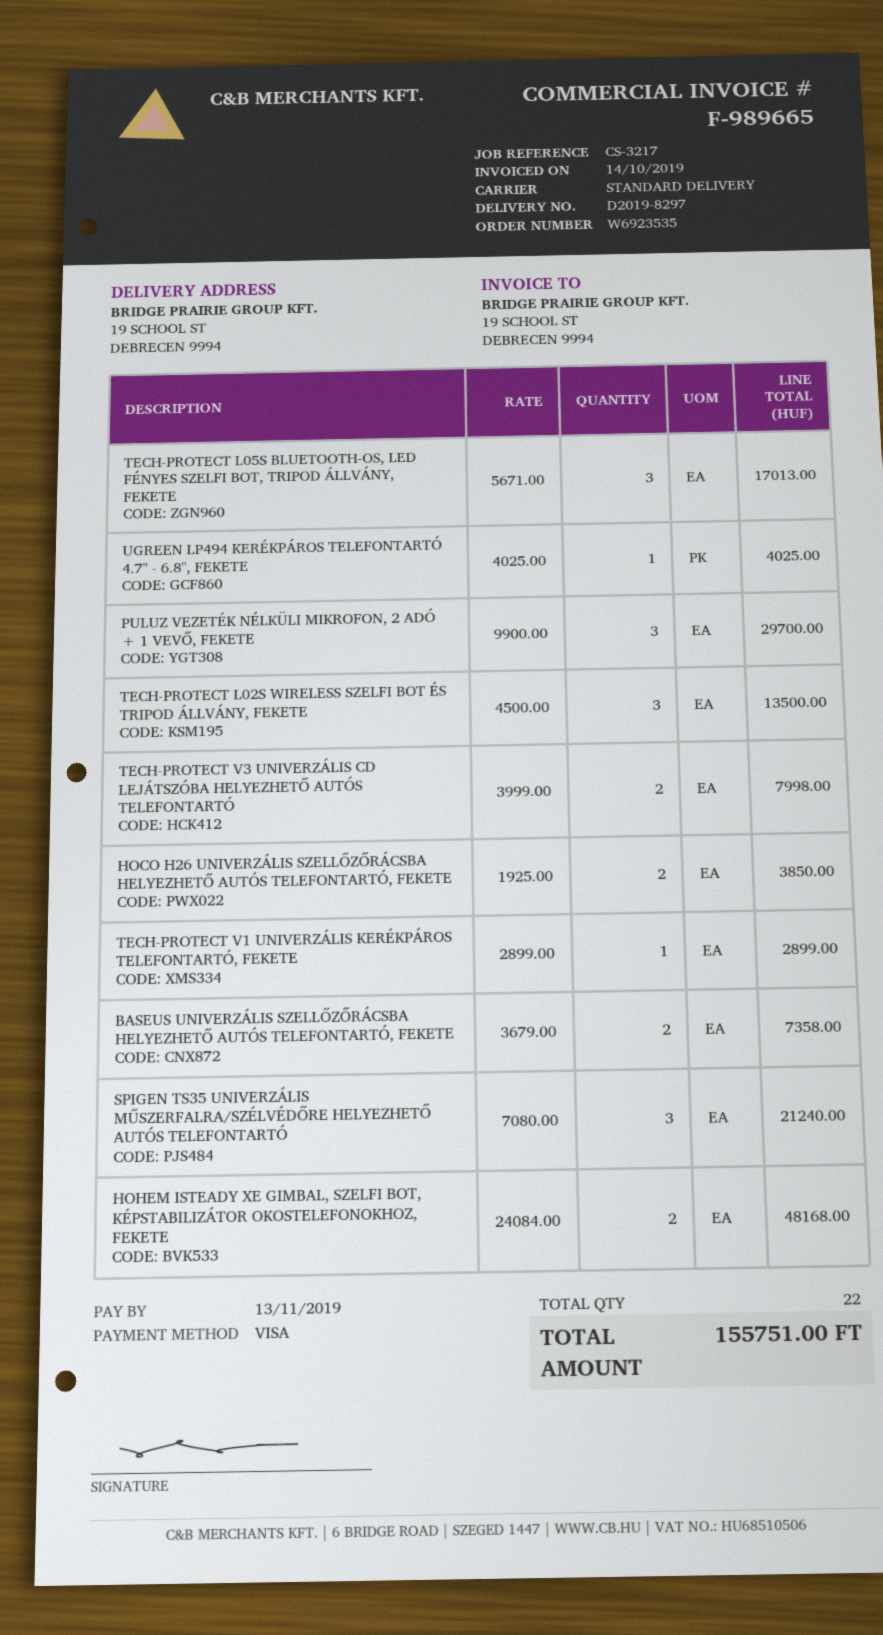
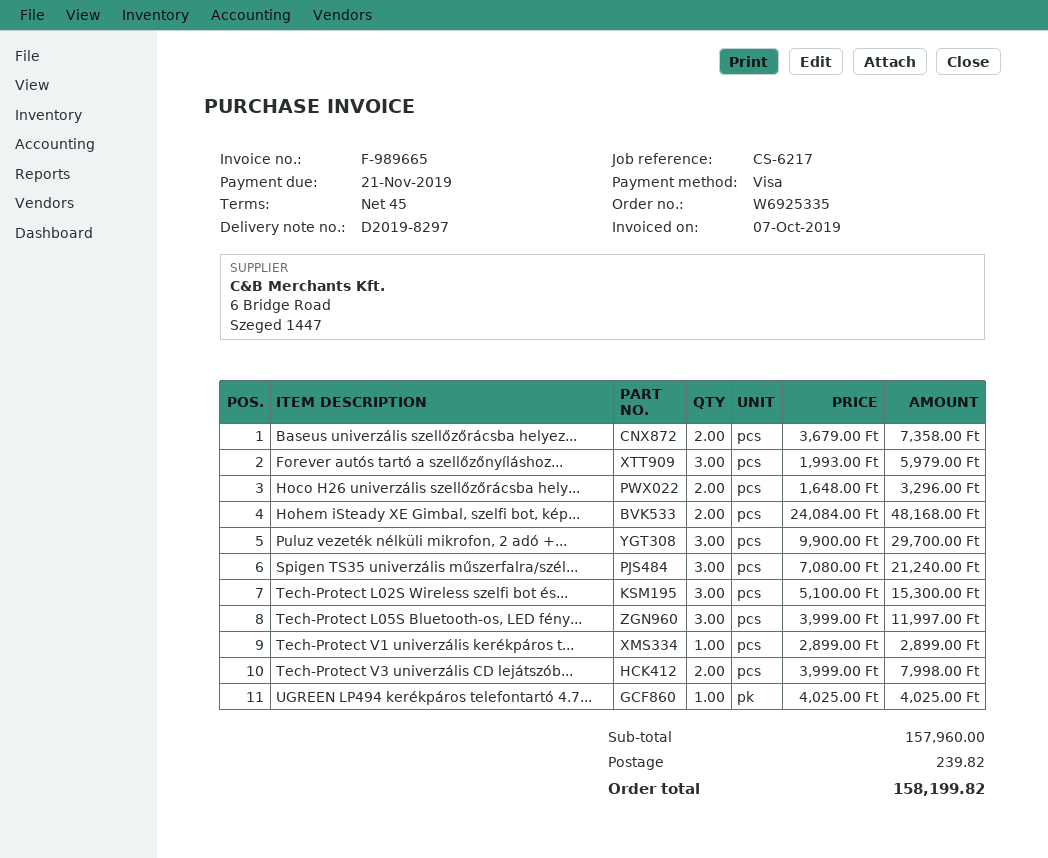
order number: W6923535 -> W6925335
invoice date: 2019-10-14 -> 2019-10-07
due date: 2019-11-13 -> 2019-11-21
reference: CS-3217 -> CS-6217
TECH-PROTECT L05S BLUETOOTH-OS, LED FÉNYES SZELFI BOT, TRIPOD ÁLLVÁNY, FEKETE: 3 x 5671.00 = 17013.00 -> 3 x 3999.00 = 11997.00
TECH-PROTECT L02S WIRELESS SZELFI BOT ÉS TRIPOD ÁLLVÁNY, FEKETE: 3 x 4500.00 = 13500.00 -> 3 x 5100.00 = 15300.00
HOCO H26 UNIVERZÁLIS SZELLŐZŐRÁCSBA HELYEZHETŐ AUTÓS TELEFONTARTÓ, FEKETE: 2 x 1925.00 = 3850.00 -> 2 x 1648.00 = 3296.00
Forever autós tartó a szellőzőnyíláshoz...: none -> 3 x 1993.00 = 5979.00
shipping: none -> 239.82
total: 155751.00 -> 158199.82

